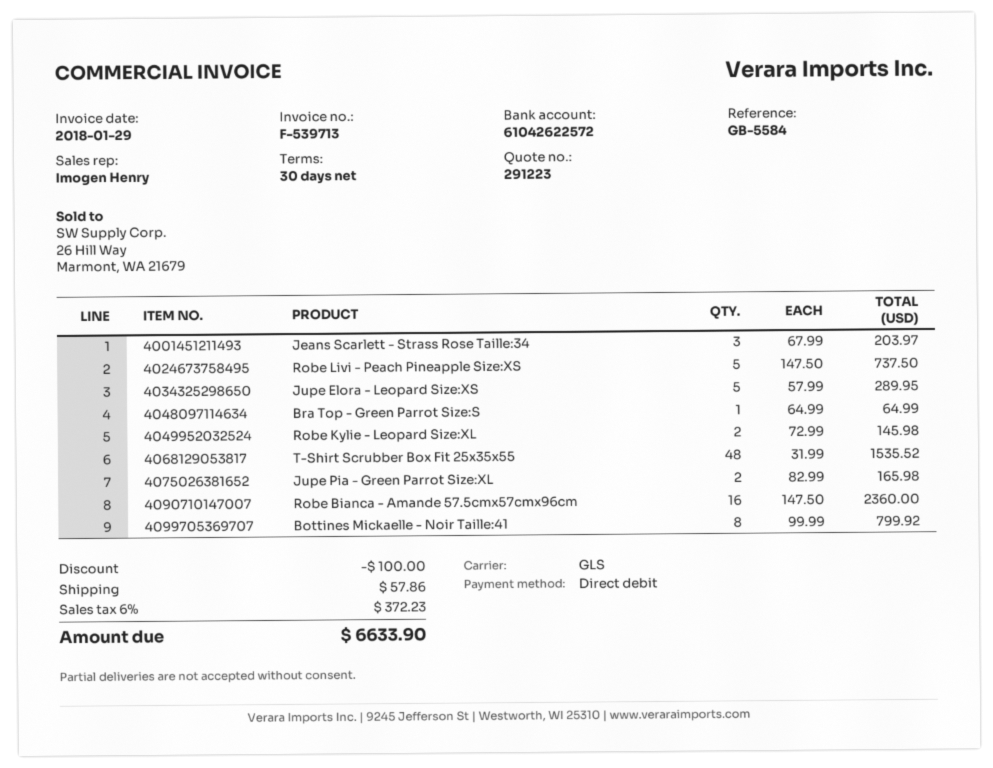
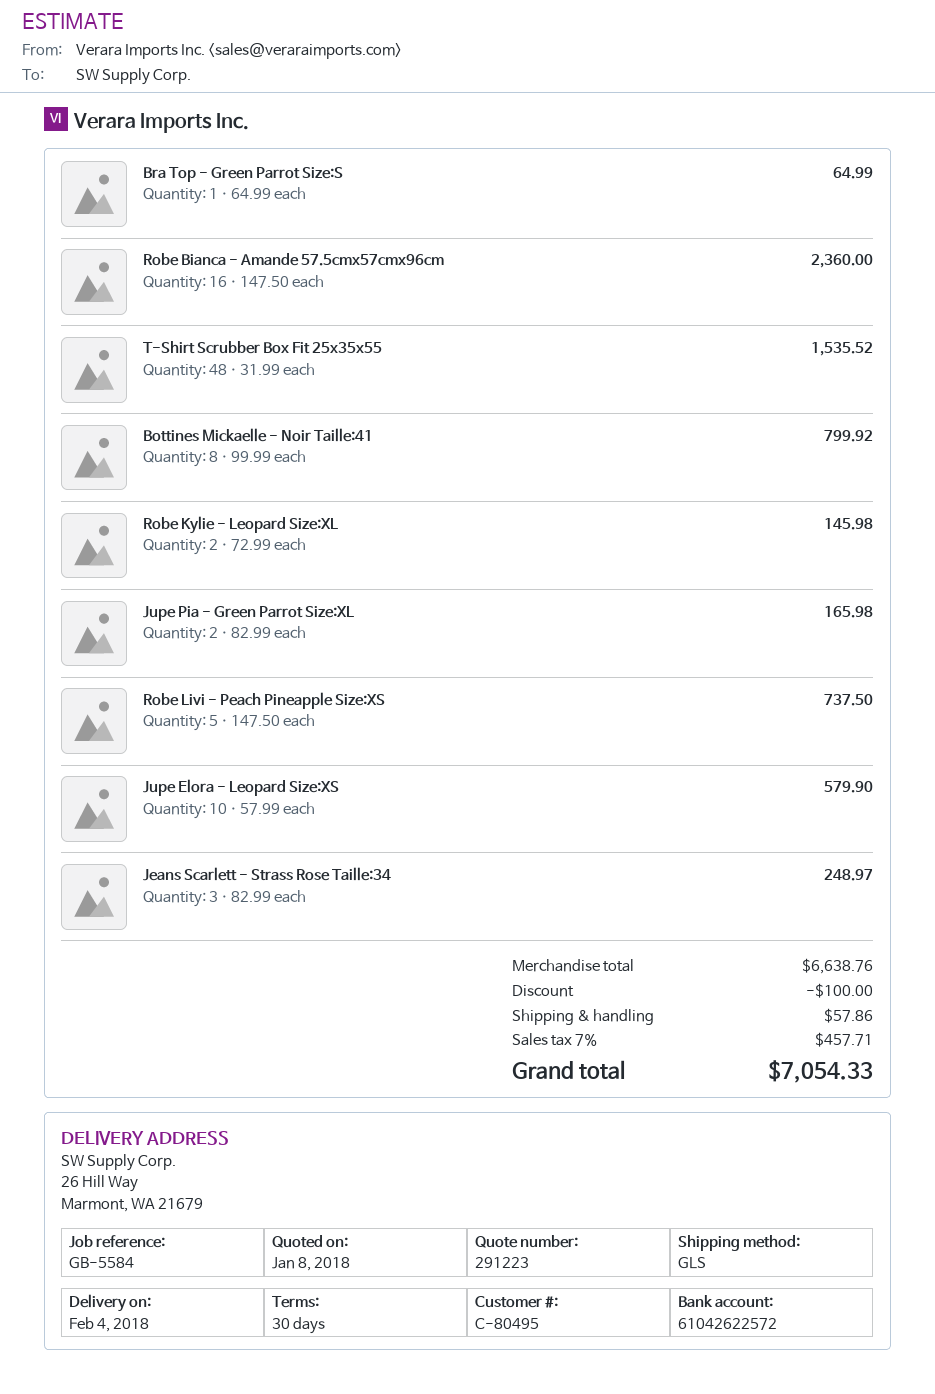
Jeans Scarlett - Strass Rose Taille:34: 3 x 67.99 = 203.97 -> 3 x 82.99 = 248.97
Jupe Elora - Leopard Size:XS: 5 x 57.99 = 289.95 -> 10 x 57.99 = 579.90
tax: 6% = 372.23 -> 7% = 457.71
total: 6633.90 -> 7054.33

